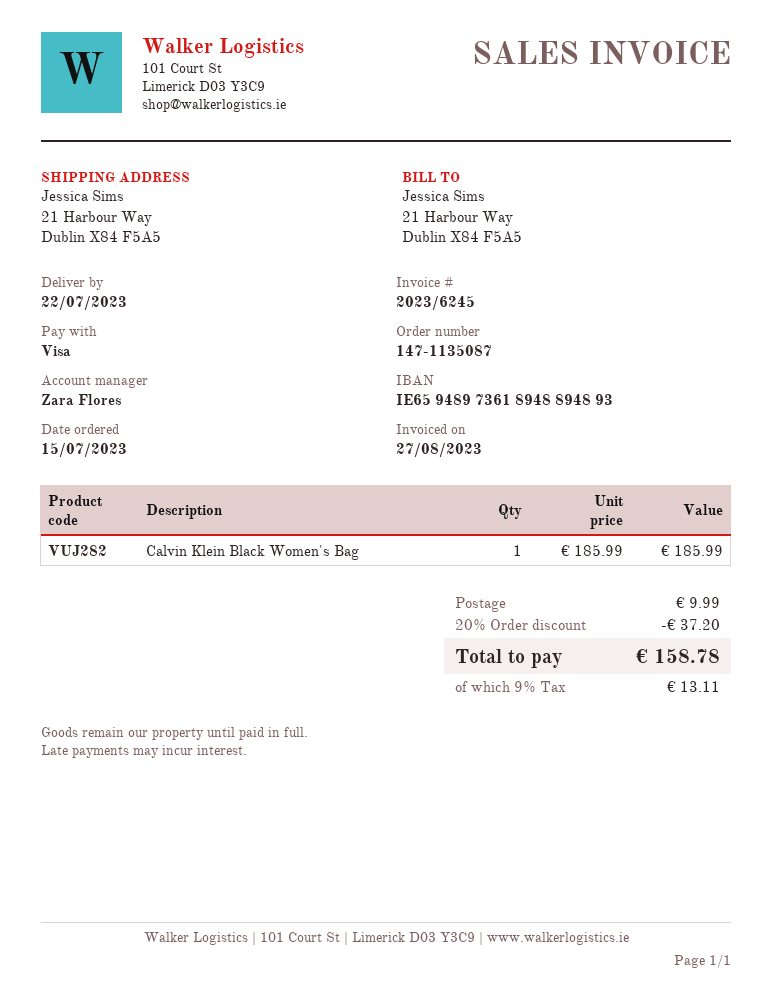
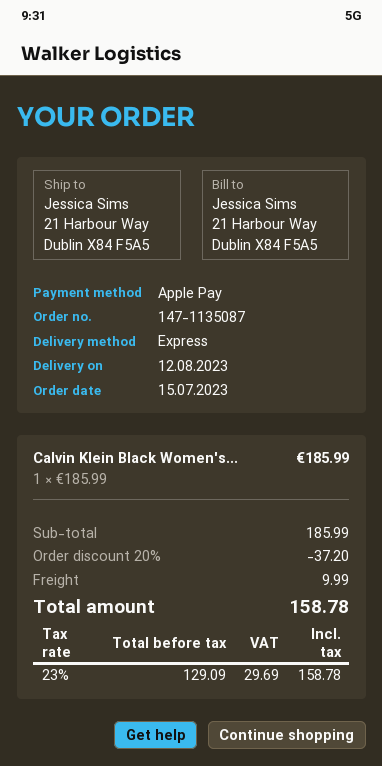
delivery date: 2023-07-22 -> 2023-08-12
payment method: Visa -> Apple Pay
tax: 9% = 13.11 -> 23% = 29.69

